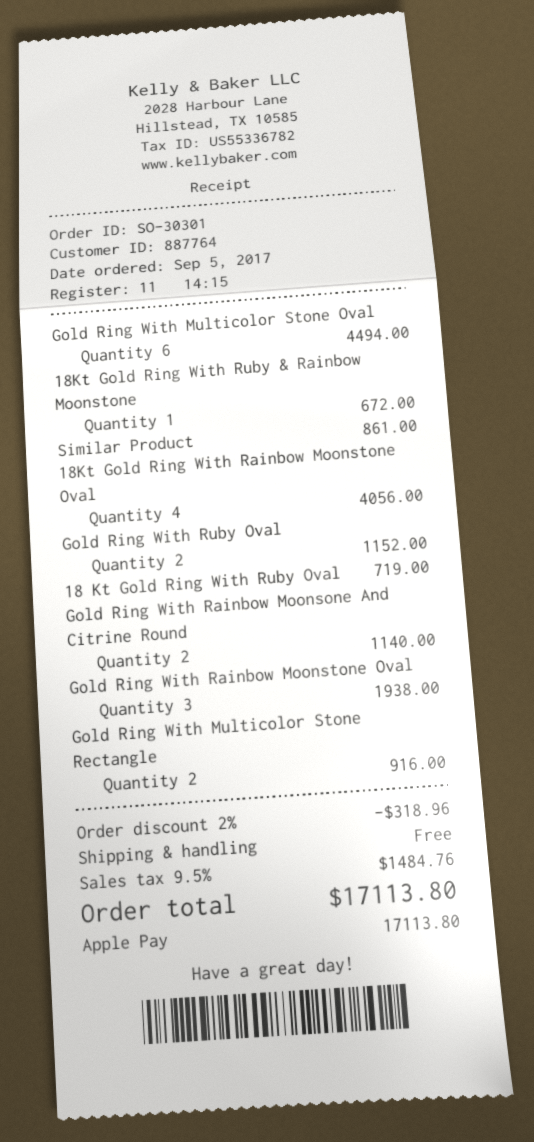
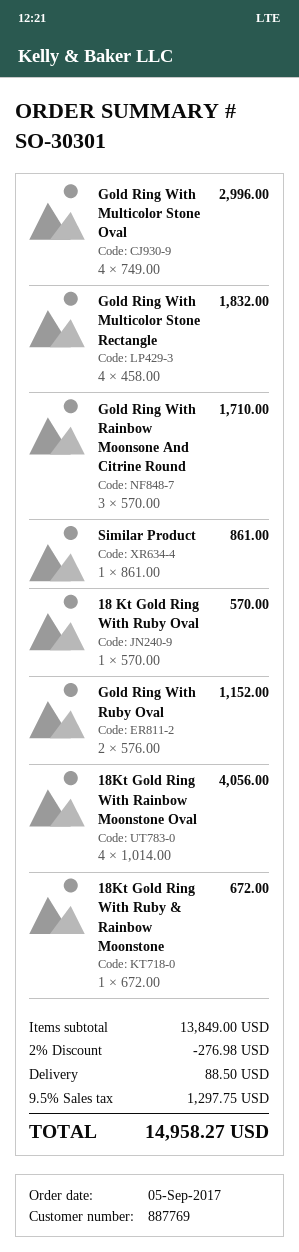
customer number: 887764 -> 887769
Gold Ring With Multicolor Stone Oval: 6 for 4494.00 -> 4 for 2996.00
18 Kt Gold Ring With Ruby Oval: 1 for 719.00 -> 1 for 570.00
Gold Ring With Rainbow Moonsone And Citrine Round: 2 for 1140.00 -> 3 for 1710.00
Gold Ring With Rainbow Moonstone Oval: 3 for 1938.00 -> none
Gold Ring With Multicolor Stone Rectangle: 2 for 916.00 -> 4 for 1832.00
discount: 2% = 318.96 -> 2% = 276.98
shipping: 0.00 -> 88.50
tax: 9.5% = 1484.76 -> 9.5% = 1297.75
total: 17113.80 -> 14958.27

